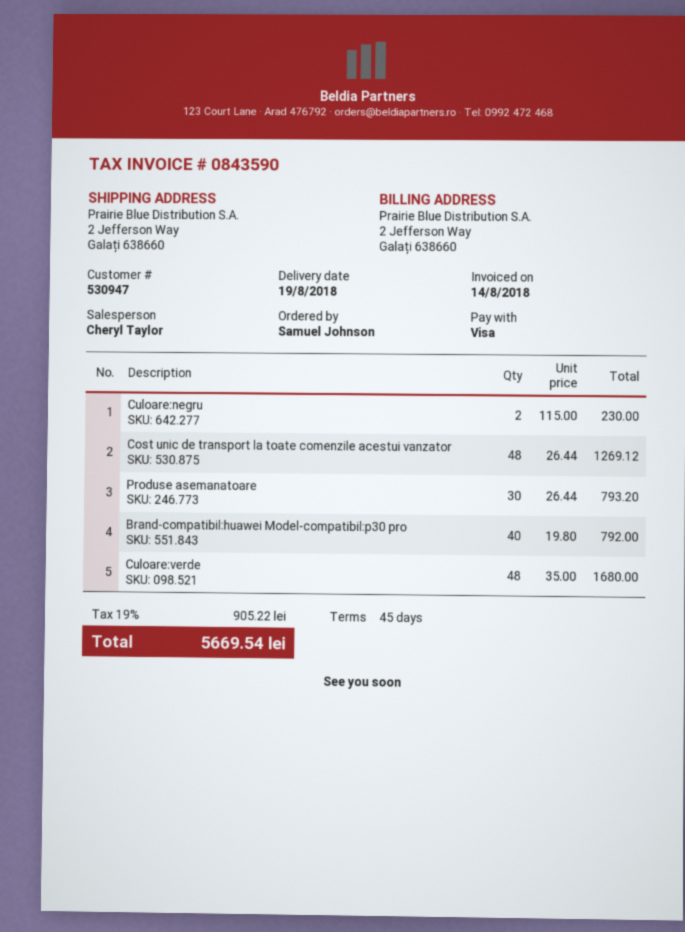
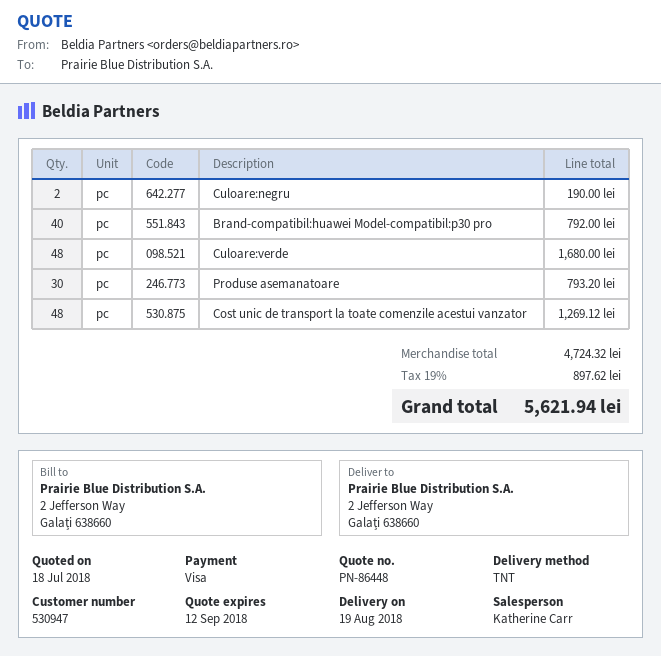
sales rep: Cheryl Taylor -> Katherine Carr
Culoare:negru: 2 for 230.00 -> 2 for 190.00
tax: 19% = 905.22 -> 19% = 897.62
total: 5669.54 -> 5621.94

